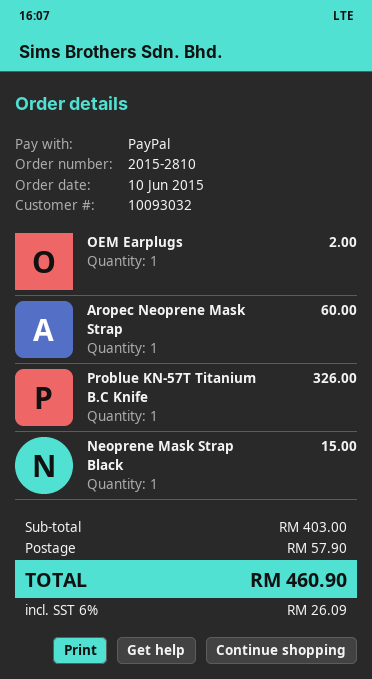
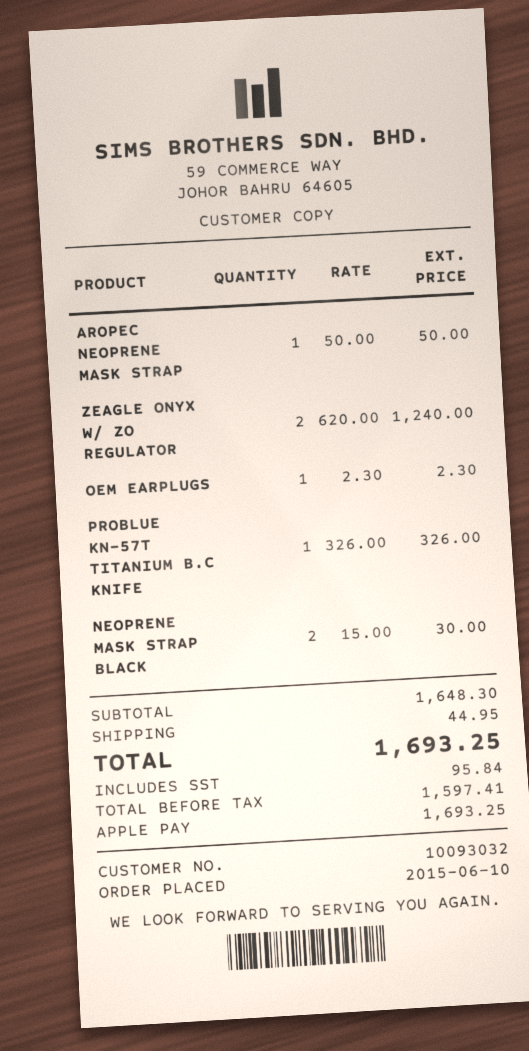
payment method: PayPal -> Apple Pay
OEM Earplugs: 1 for 2.00 -> 1 for 2.30
Aropec Neoprene Mask Strap: 1 for 60.00 -> 1 for 50.00
Neoprene Mask Strap Black: 1 for 15.00 -> 2 for 30.00
ZEAGLE ONYX W/ ZO REGULATOR: none -> 2 for 1240.00
subtotal: 403.00 -> 1648.30
shipping: 57.90 -> 44.95
tax: 26.09 -> 95.84
total: 460.90 -> 1693.25

